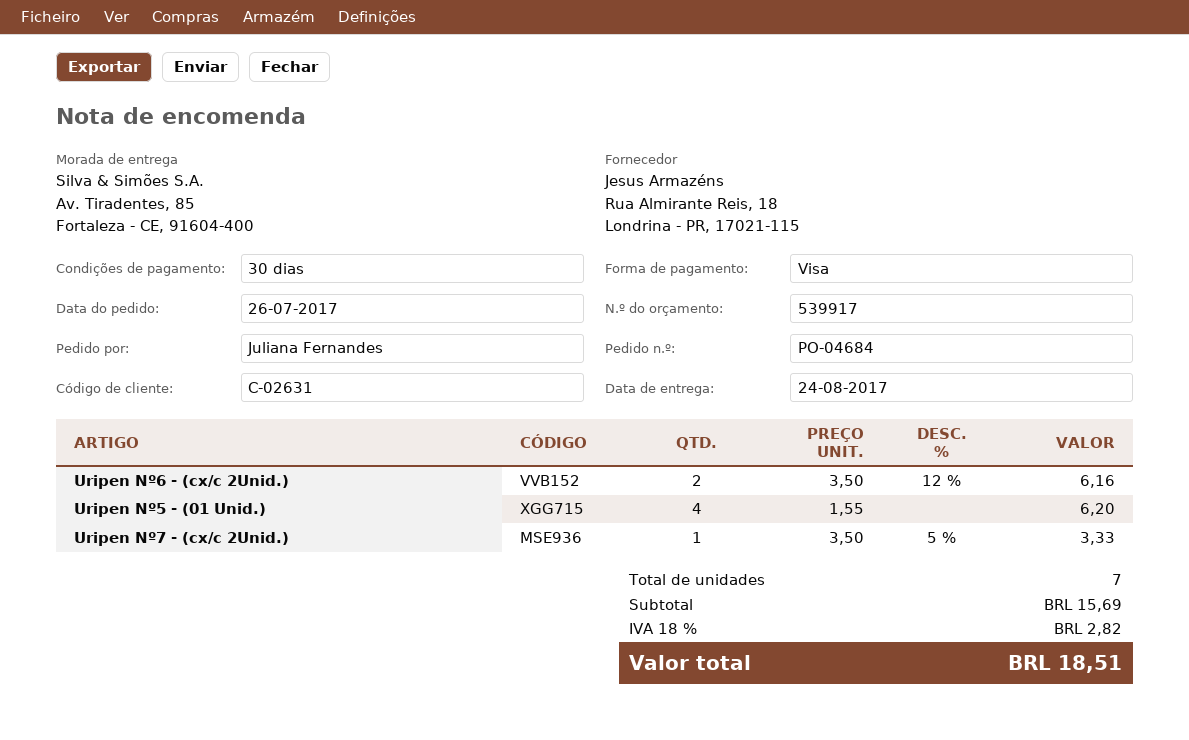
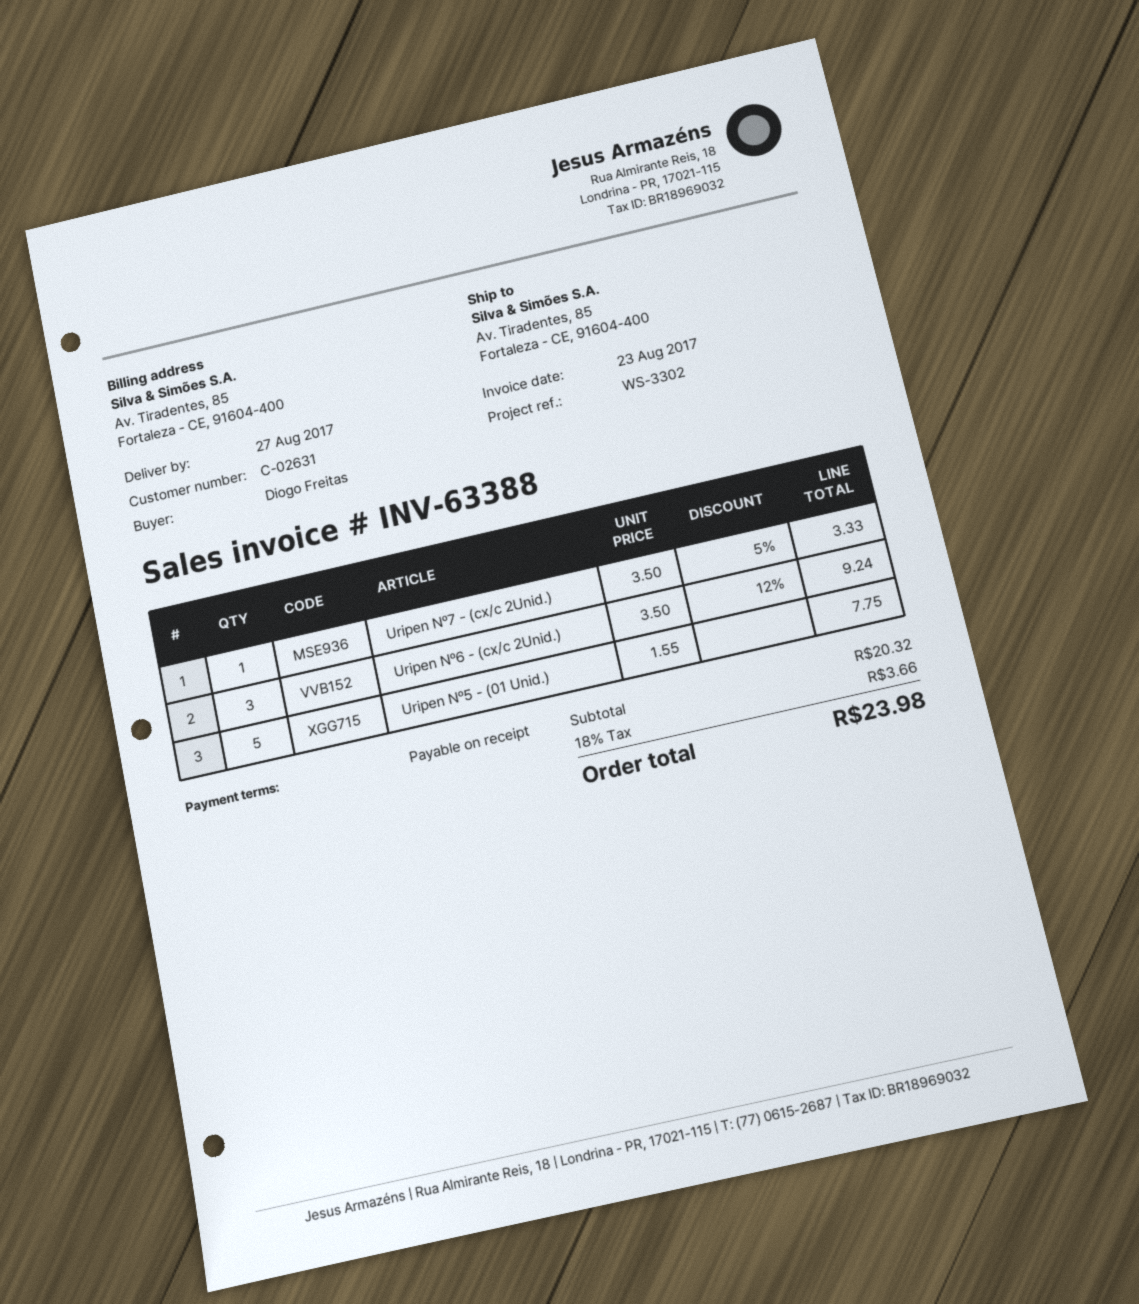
delivery date: 2017-08-24 -> 2017-08-27
payment terms: 30 days -> on receipt
ordered by: Juliana Fernandes -> Diogo Freitas
Uripen Nº6 - (cx/c 2Unid.): 2 x 3.50 - 12% = 6.16 -> 3 x 3.50 - 12% = 9.24
Uripen Nº5 - (01 Unid.): 4 x 1.55 = 6.20 -> 5 x 1.55 = 7.75
subtotal: 15.69 -> 20.32
tax: 18% = 2.82 -> 18% = 3.66
total: 18.51 -> 23.98

